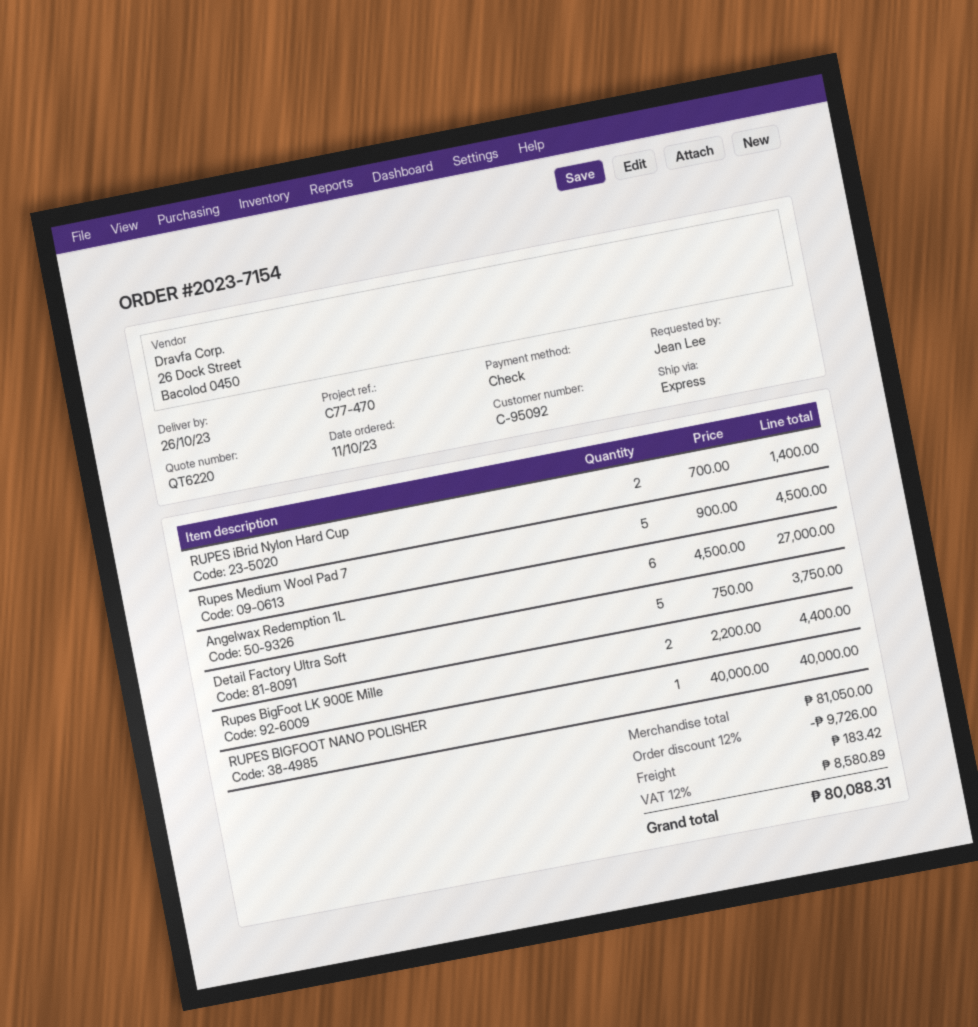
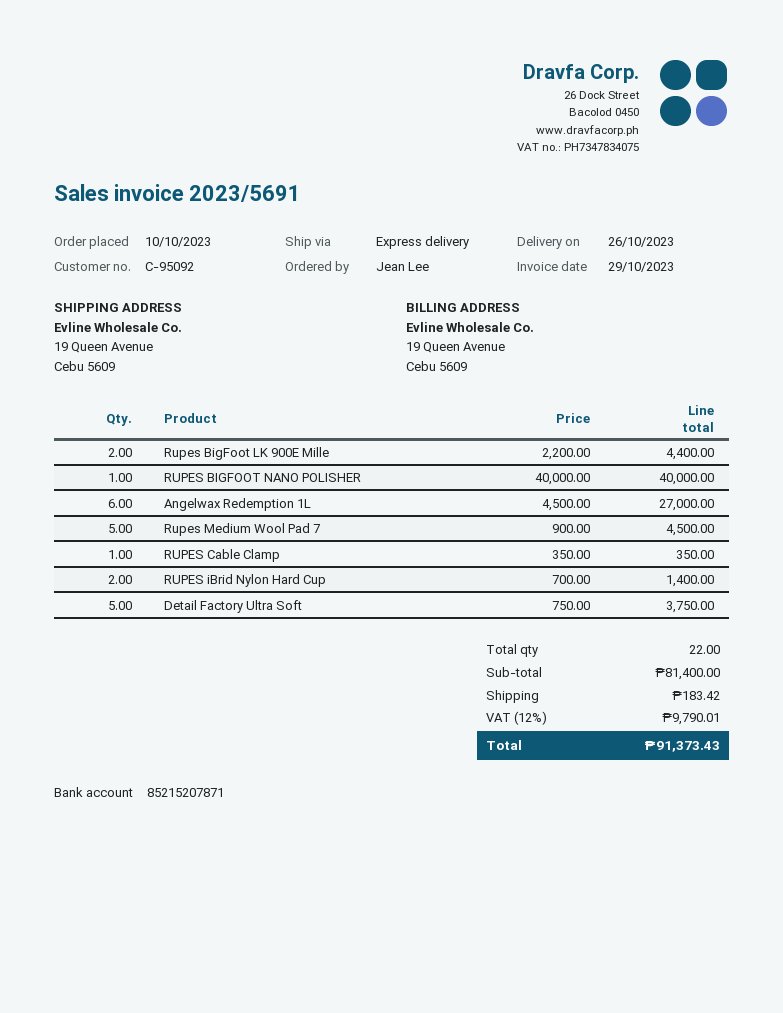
order date: 2023-10-11 -> 2023-10-10
RUPES Cable Clamp: none -> 1 x 350.00 = 350.00
subtotal: 81050.00 -> 81400.00
discount: 12% = 9726.00 -> none
tax: 12% = 8580.89 -> 12% = 9790.01
total: 80088.31 -> 91373.43

